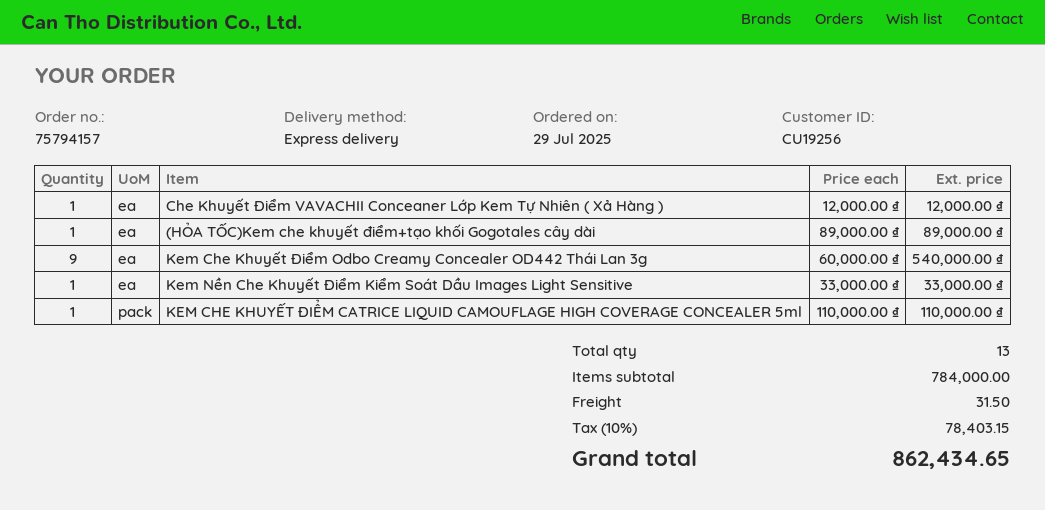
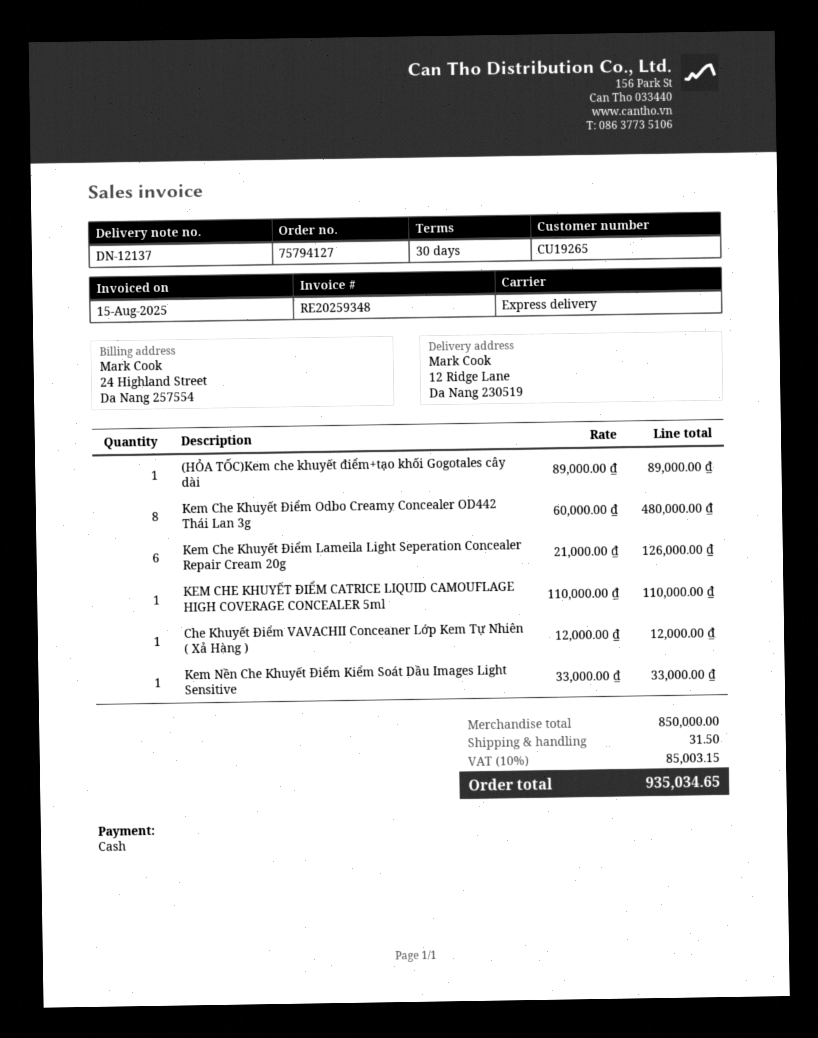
order number: 75794157 -> 75794127
customer number: CU19256 -> CU19265
Kem Che Khuyết Điểm Odbo Creamy Concealer OD442 Thái Lan 3g: 9 x 60000.00 = 540000.00 -> 8 x 60000.00 = 480000.00
Kem Che Khuyết Điểm Lameila Light Seperation Concealer Repair Cream 20g: none -> 6 x 21000.00 = 126000.00
subtotal: 784000.00 -> 850000.00
tax: 10% = 78403.15 -> 10% = 85003.15
total: 862434.65 -> 935034.65

